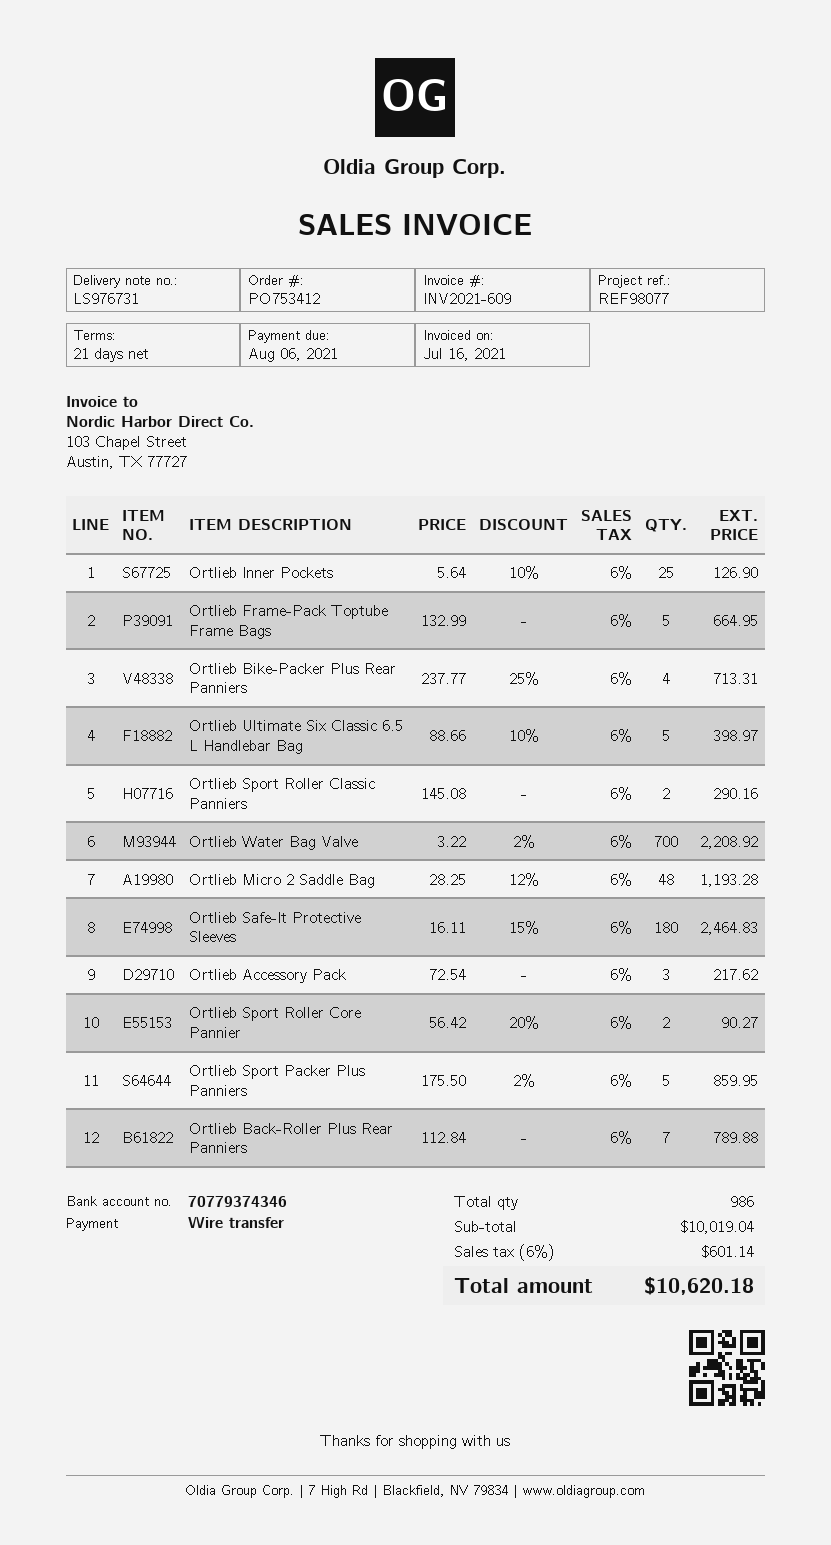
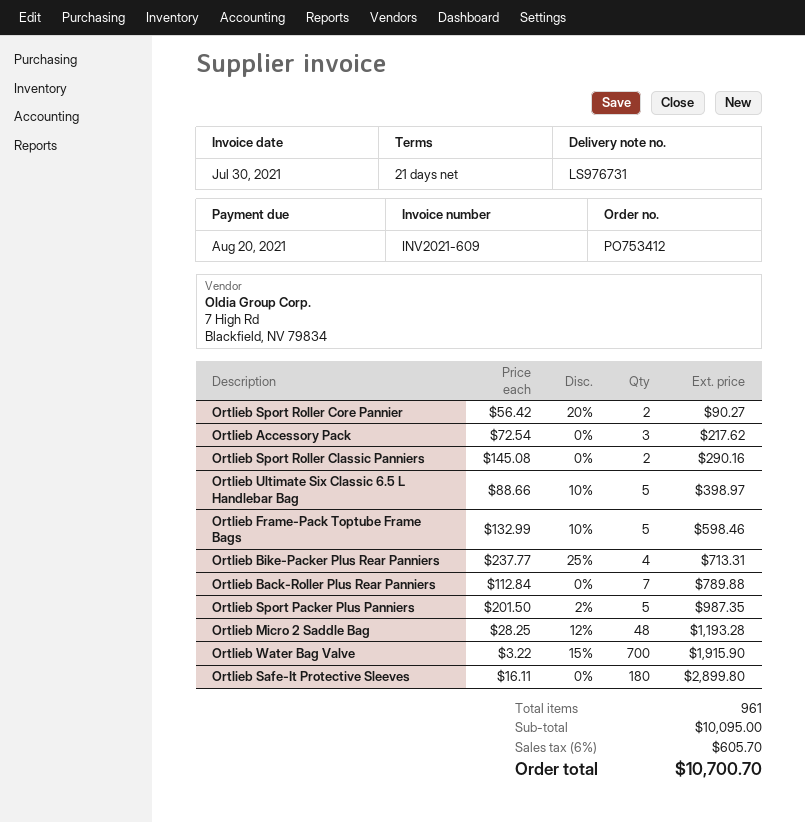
invoice date: 2021-07-16 -> 2021-07-30
due date: 2021-08-06 -> 2021-08-20
Ortlieb Inner Pockets: 25 x 5.64 - 10% = 126.90 -> none
Ortlieb Frame-Pack Toptube Frame Bags: 5 x 132.99 = 664.95 -> 5 x 132.99 - 10% = 598.46
Ortlieb Water Bag Valve: 700 x 3.22 - 2% = 2208.92 -> 700 x 3.22 - 15% = 1915.90
Ortlieb Safe-It Protective Sleeves: 180 x 16.11 - 15% = 2464.83 -> 180 x 16.11 = 2899.80
Ortlieb Sport Packer Plus Panniers: 5 x 175.50 - 2% = 859.95 -> 5 x 201.50 - 2% = 987.35
total quantity: 986 -> 961
subtotal: 10019.04 -> 10095.00
tax: 6% = 601.14 -> 6% = 605.70
total: 10620.18 -> 10700.70

